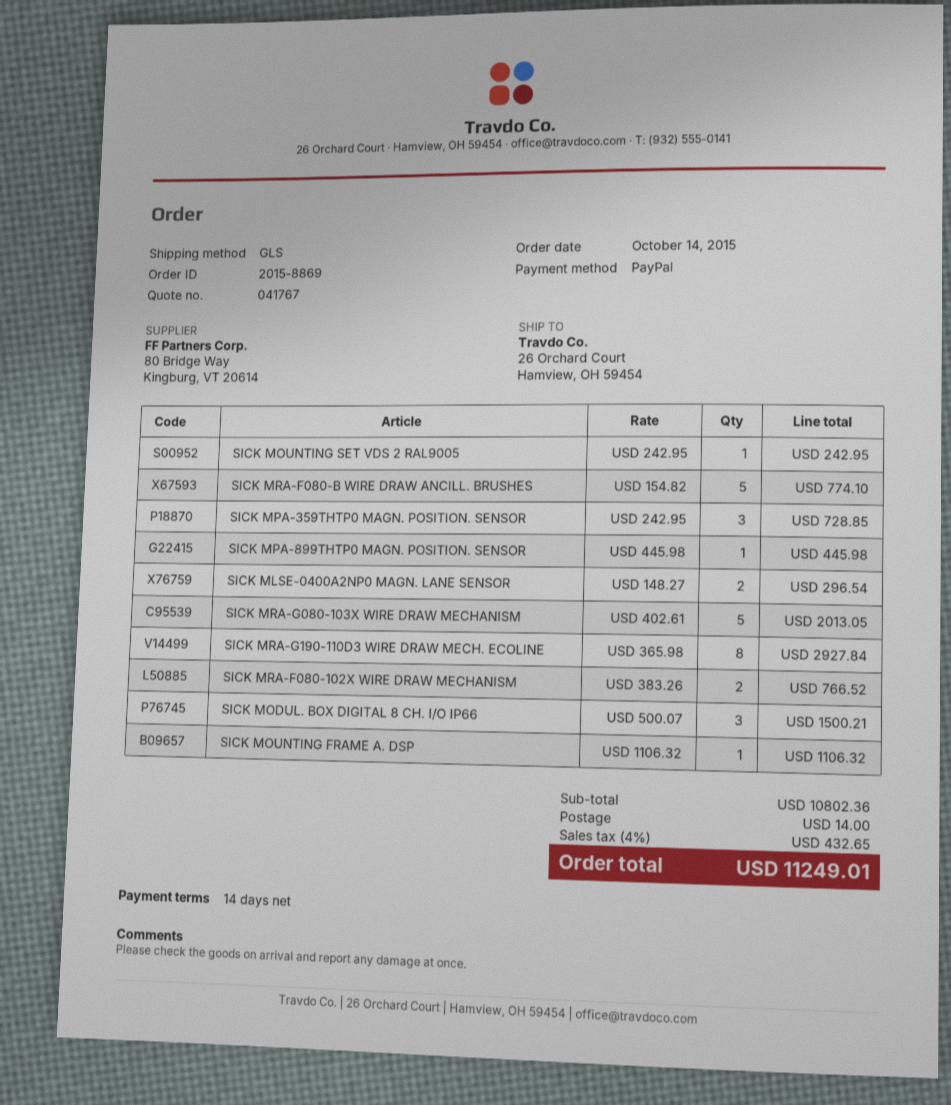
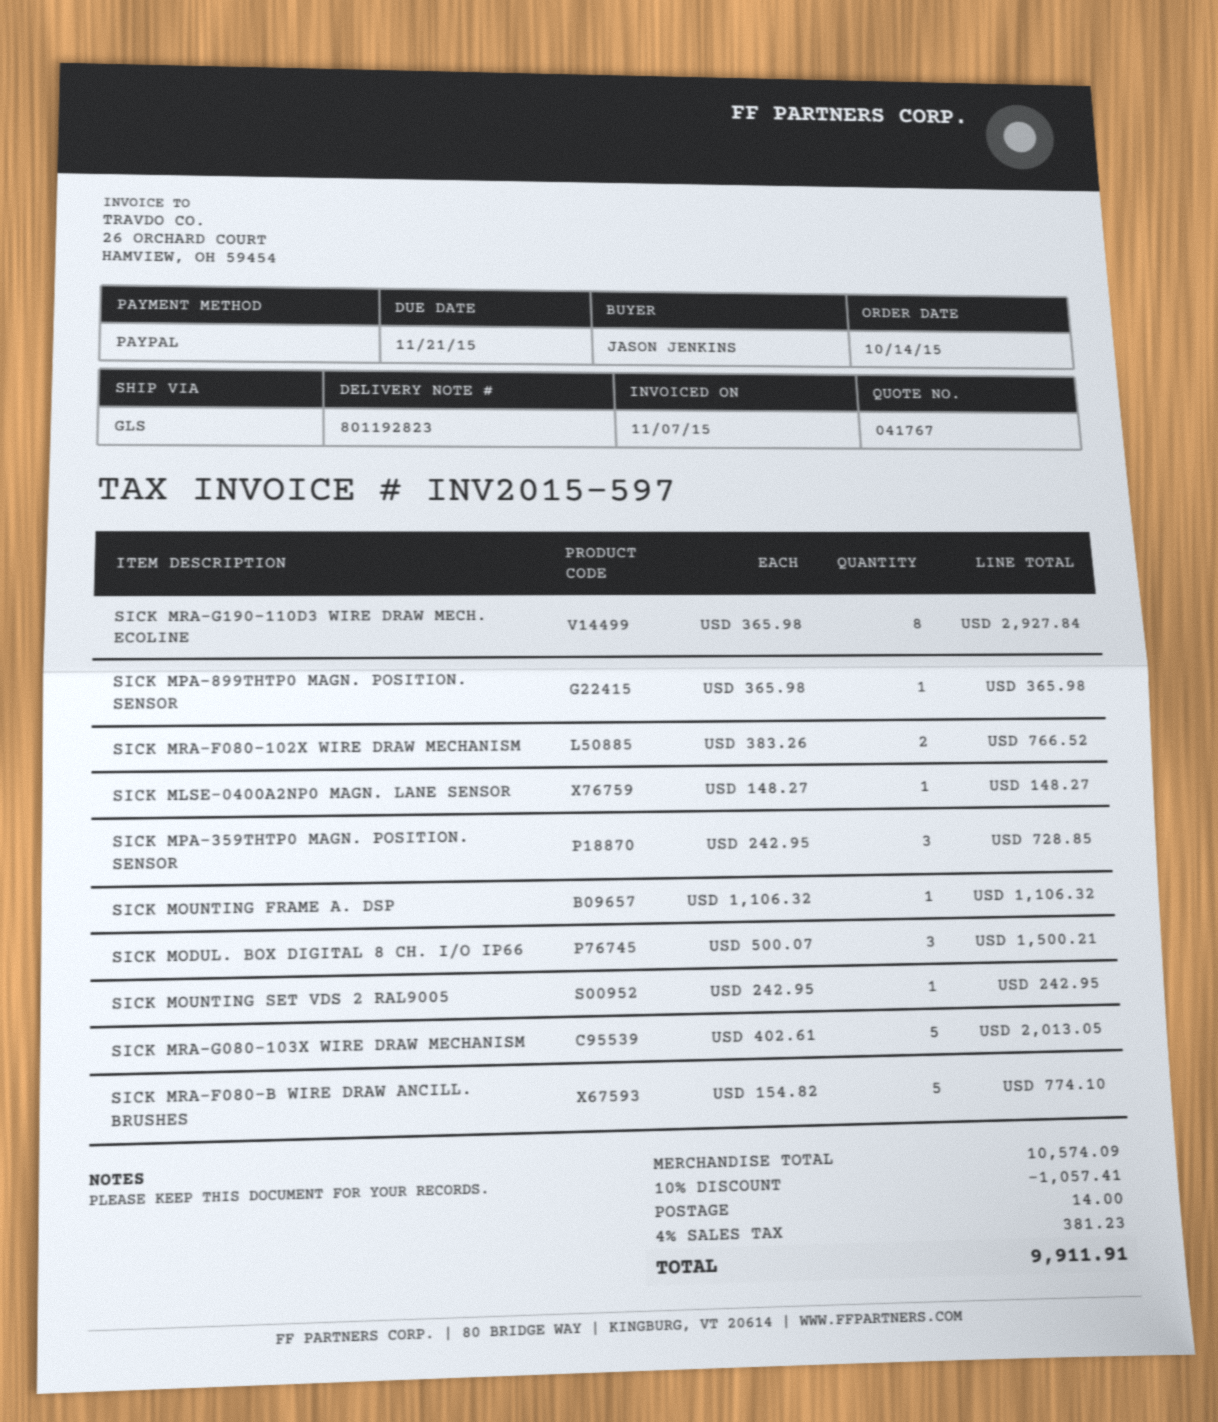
SICK MPA-899THTP0 MAGN. POSITION. SENSOR: 1 x 445.98 = 445.98 -> 1 x 365.98 = 365.98
SICK MLSE-0400A2NP0 MAGN. LANE SENSOR: 2 x 148.27 = 296.54 -> 1 x 148.27 = 148.27
subtotal: 10802.36 -> 10574.09
discount: none -> 10% = 1057.41
tax: 4% = 432.65 -> 4% = 381.23
total: 11249.01 -> 9911.91

